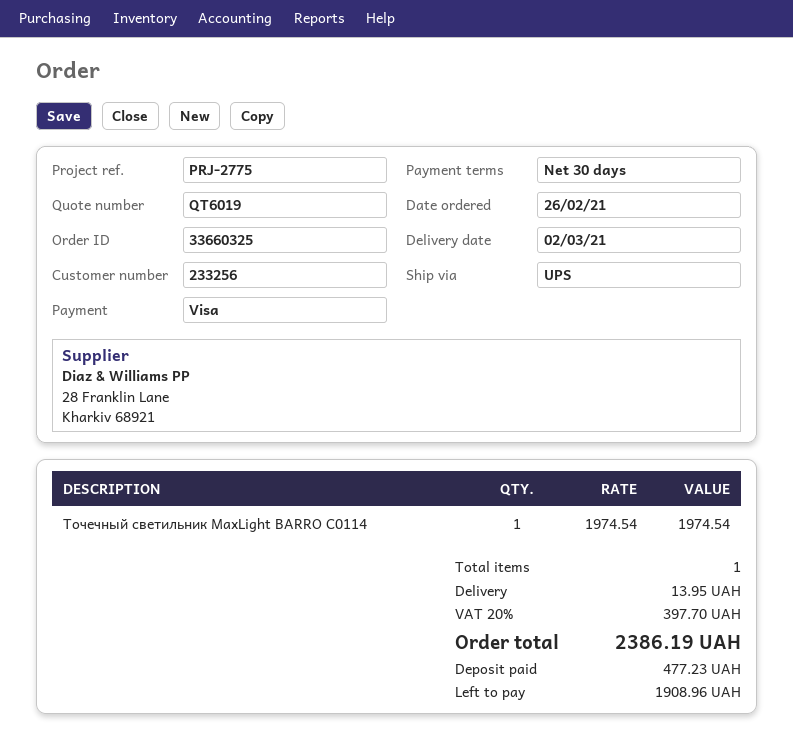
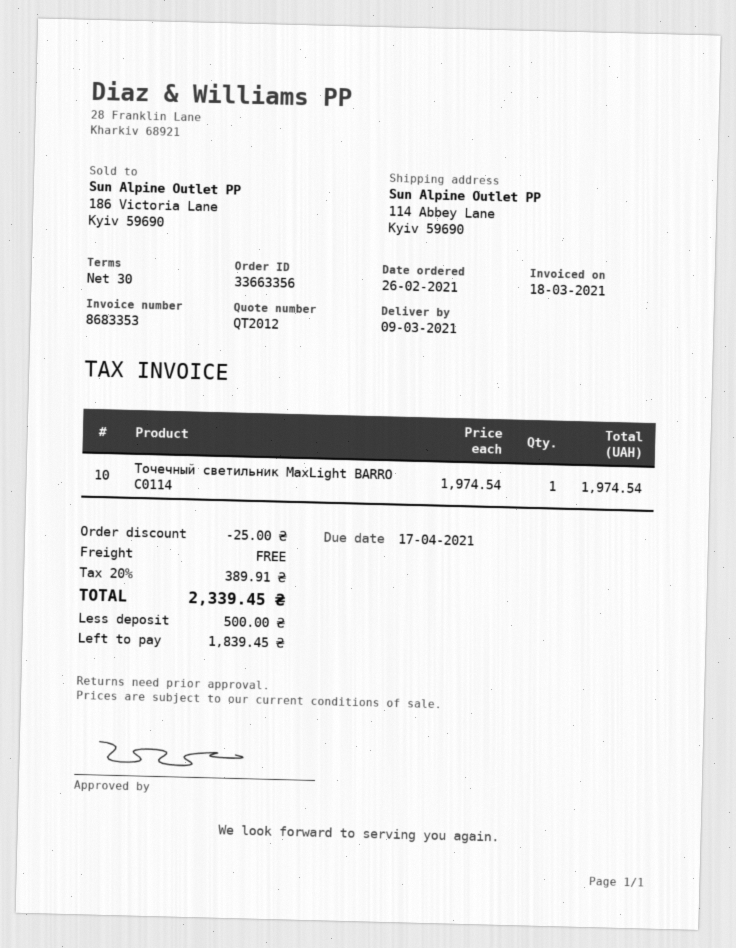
quote number: QT6019 -> QT2012
order number: 33660325 -> 33663356
delivery date: 2021-03-02 -> 2021-03-09
discount: none -> 25.00
shipping: 13.95 -> 0.00
tax: 20% = 397.70 -> 20% = 389.91
total: 2386.19 -> 2339.45
deposit: 477.23 -> 500.00
balance: 1908.96 -> 1839.45

